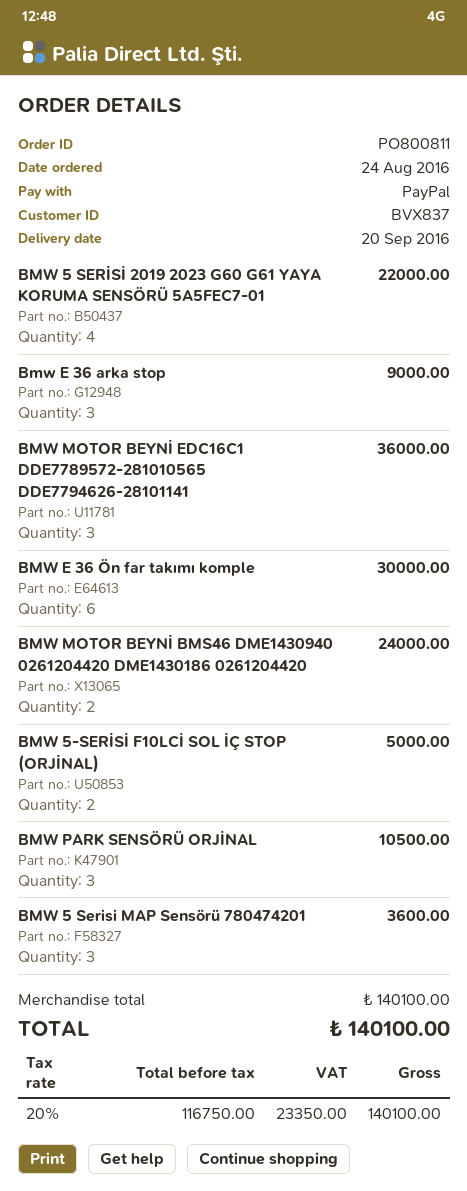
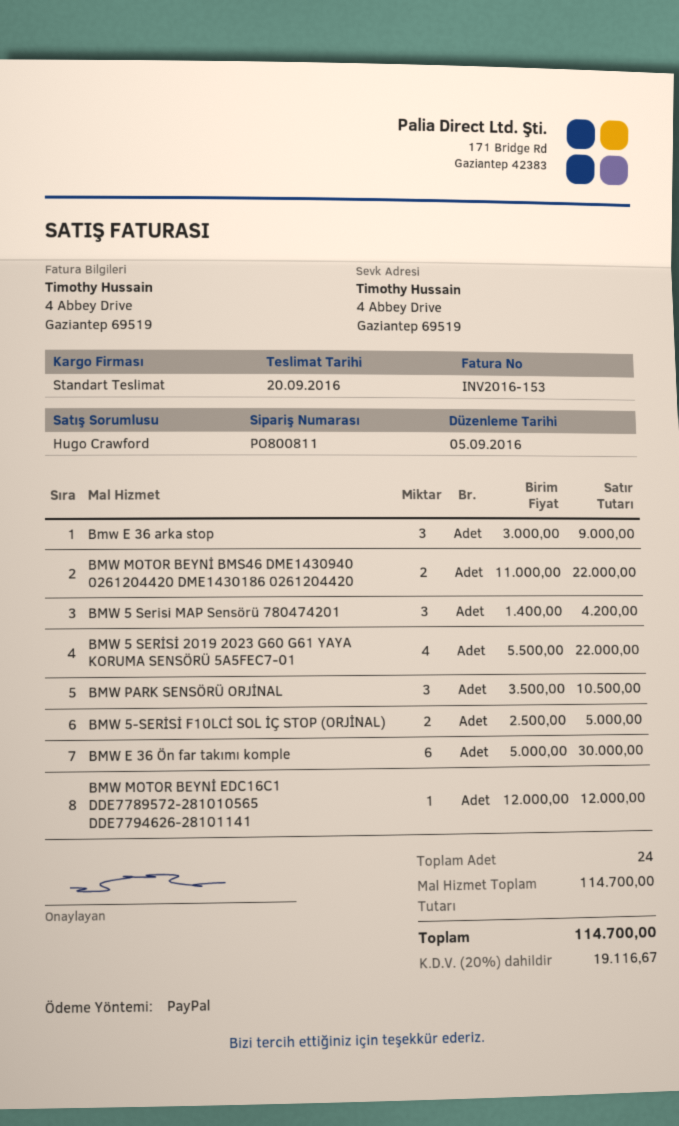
BMW MOTOR BEYNİ EDC16C1 DDE7789572-281010565 DDE7794626-28101141: 3 for 36000.00 -> 1 for 12000.00
BMW MOTOR BEYNİ BMS46 DME1430940 0261204420 DME1430186 0261204420: 2 for 24000.00 -> 2 for 22000.00
BMW 5 Serisi MAP Sensörü 780474201: 3 for 3600.00 -> 3 for 4200.00
subtotal: 140100.00 -> 114700.00
tax: 20% = 23350.00 -> 20% = 19116.67
total: 140100.00 -> 114700.00

